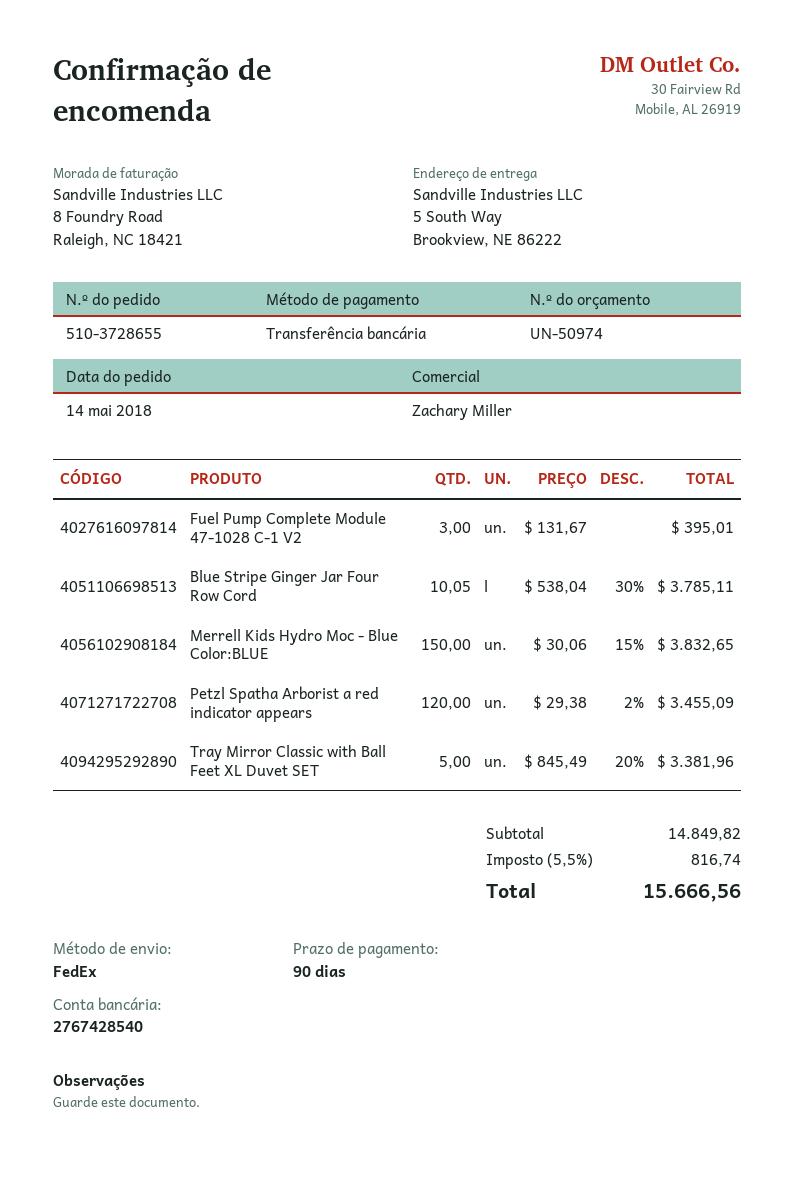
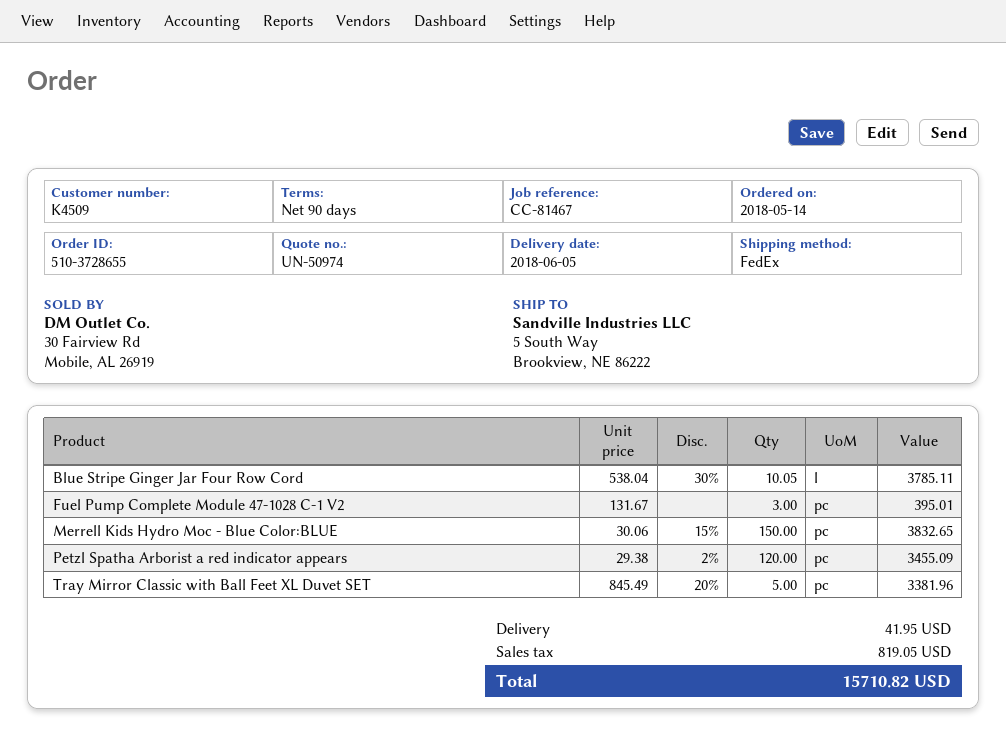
shipping: none -> 41.95
tax: 816.74 -> 819.05
total: 15666.56 -> 15710.82

